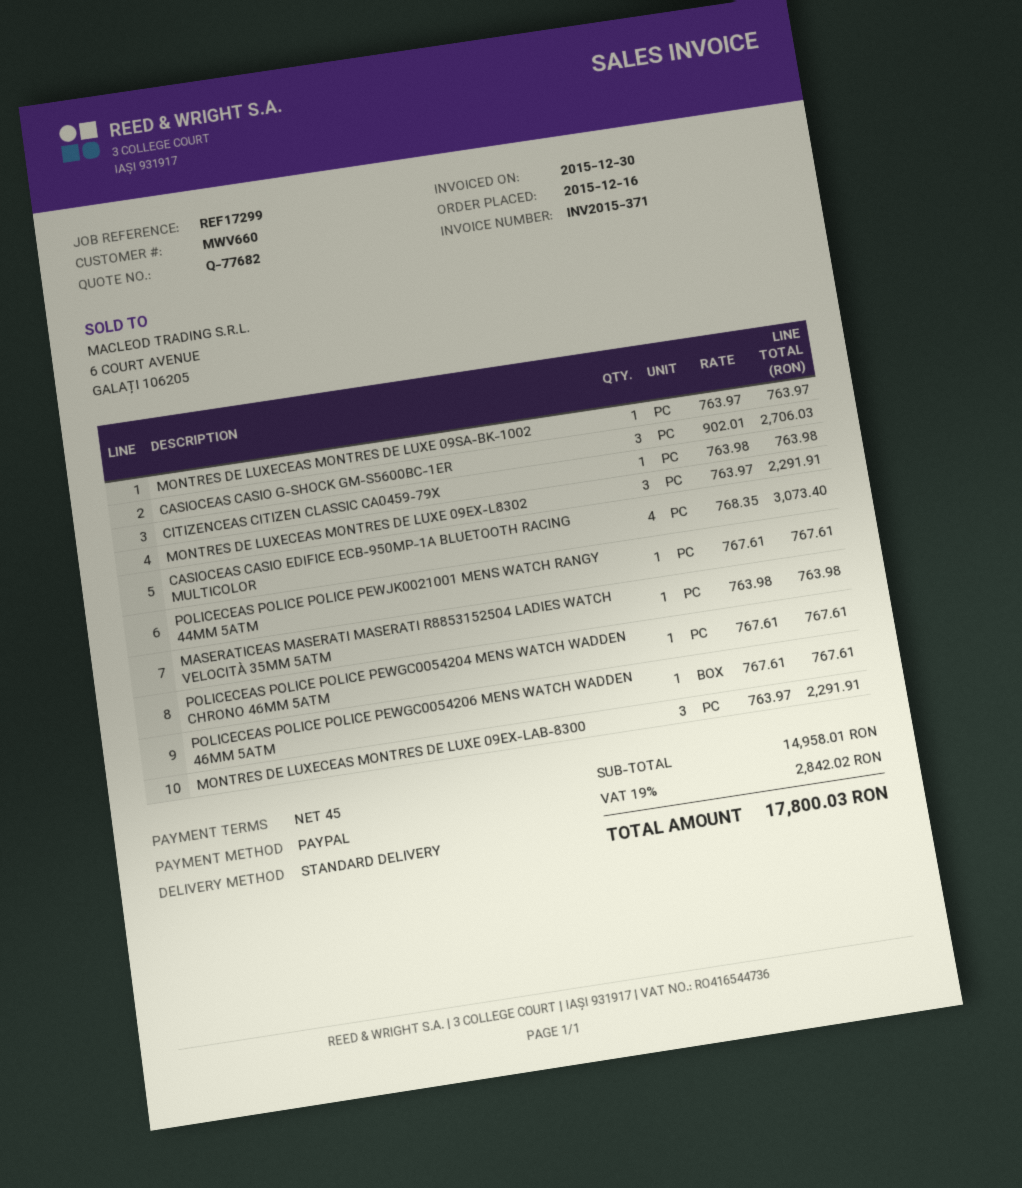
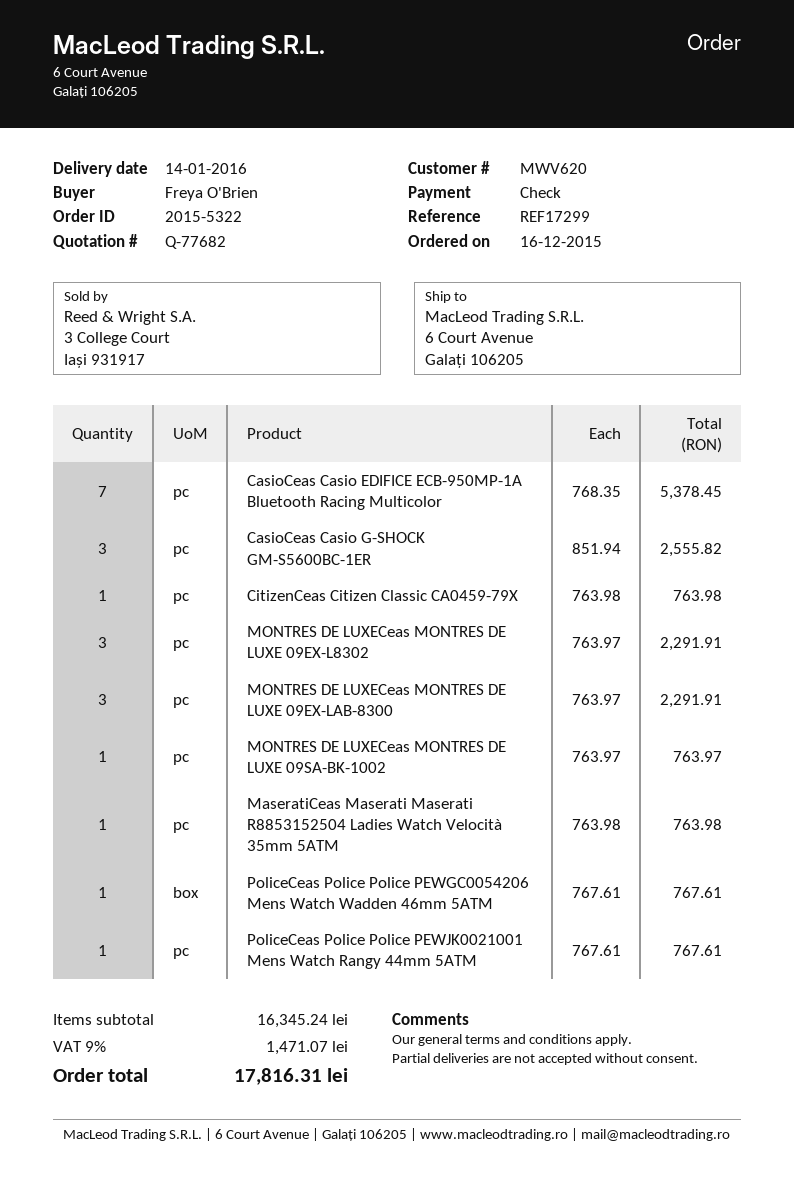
customer number: MWV660 -> MWV620
payment method: PayPal -> cheque
CASIOCEAS CASIO G-SHOCK GM-S5600BC-1ER: 3 x 902.01 = 2706.03 -> 3 x 851.94 = 2555.82
CASIOCEAS CASIO EDIFICE ECB-950MP-1A BLUETOOTH RACING MULTICOLOR: 4 x 768.35 = 3073.40 -> 7 x 768.35 = 5378.45
POLICECEAS POLICE POLICE PEWGC0054204 MENS WATCH WADDEN CHRONO 46MM 5ATM: 1 x 767.61 = 767.61 -> none
subtotal: 14958.01 -> 16345.24
tax: 19% = 2842.02 -> 9% = 1471.07
total: 17800.03 -> 17816.31

